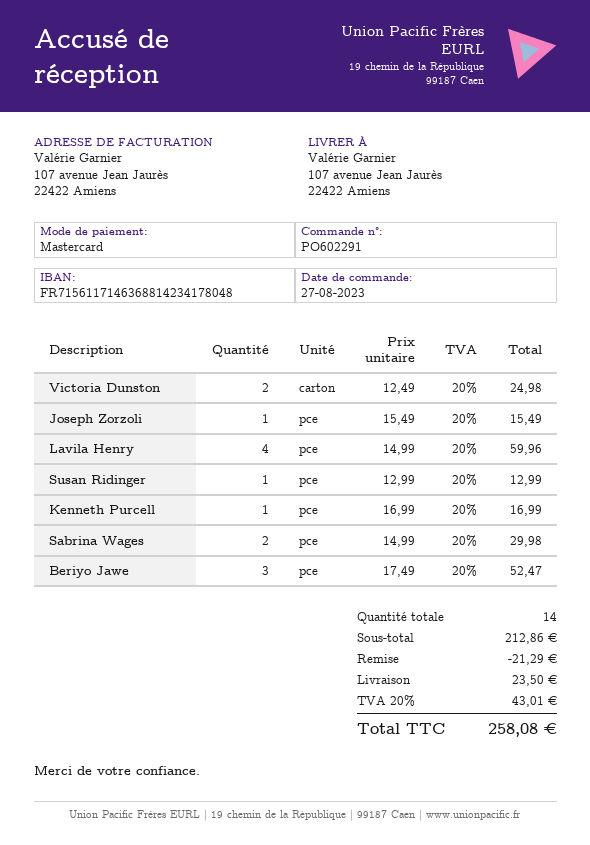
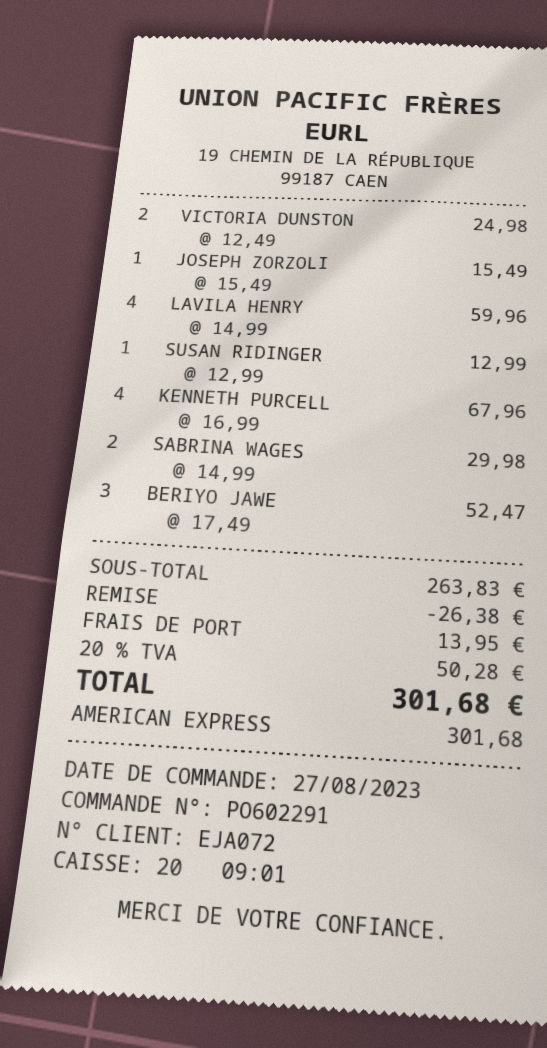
payment method: Mastercard -> American Express
Kenneth Purcell: 1 x 16.99 = 16.99 -> 4 x 16.99 = 67.96
subtotal: 212.86 -> 263.83
discount: 21.29 -> 26.38
shipping: 23.50 -> 13.95
tax: 20% = 43.01 -> 20% = 50.28
total: 258.08 -> 301.68

